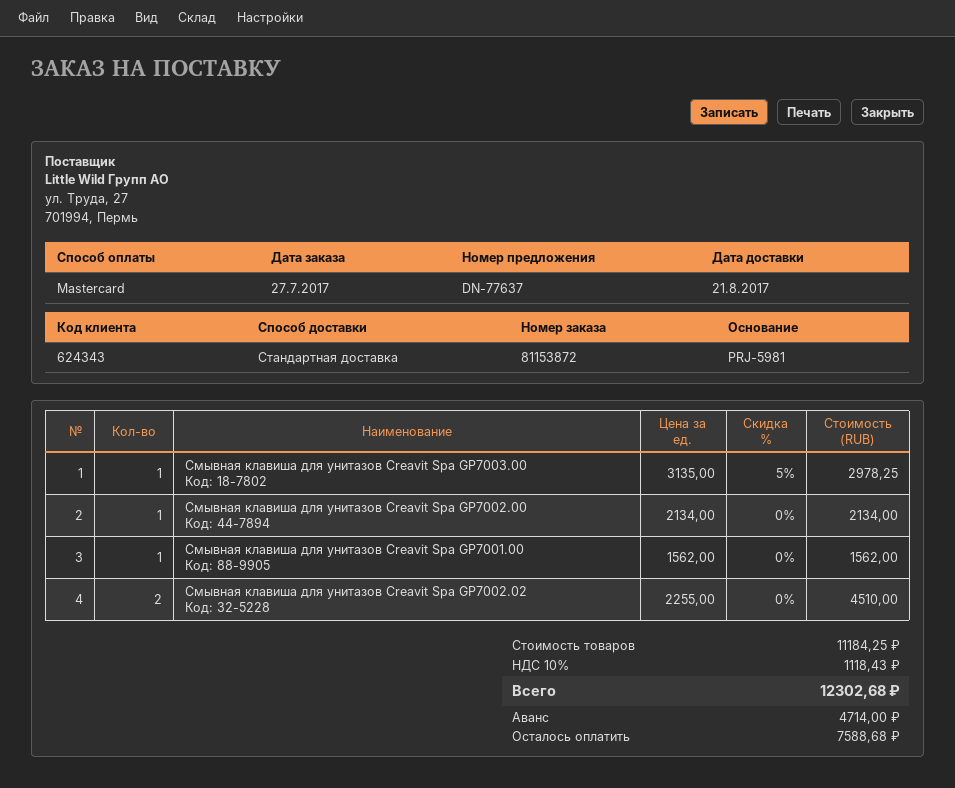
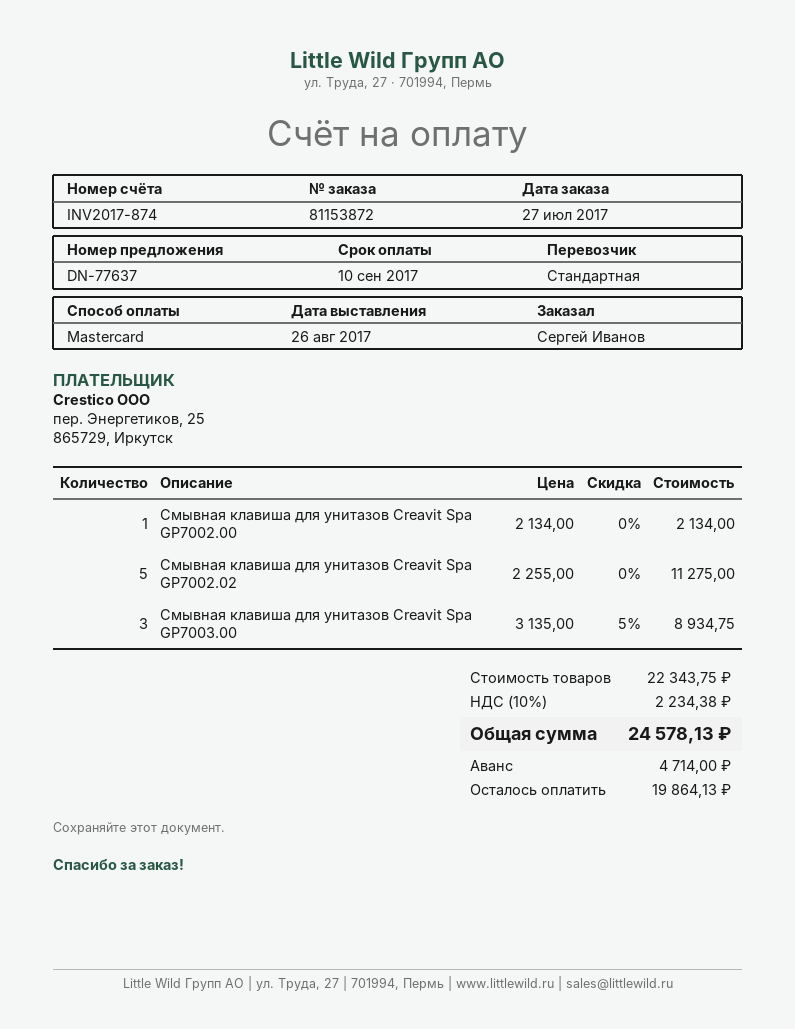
Смывная клавиша для унитазов Creavit Spa GP7003.00: 1 x 3135.00 - 5% = 2978.25 -> 3 x 3135.00 - 5% = 8934.75
Смывная клавиша для унитазов Creavit Spa GP7001.00: 1 x 1562.00 = 1562.00 -> none
Смывная клавиша для унитазов Creavit Spa GP7002.02: 2 x 2255.00 = 4510.00 -> 5 x 2255.00 = 11275.00
subtotal: 11184.25 -> 22343.75
tax: 10% = 1118.43 -> 10% = 2234.38
total: 12302.68 -> 24578.13
balance: 7588.68 -> 19864.13

